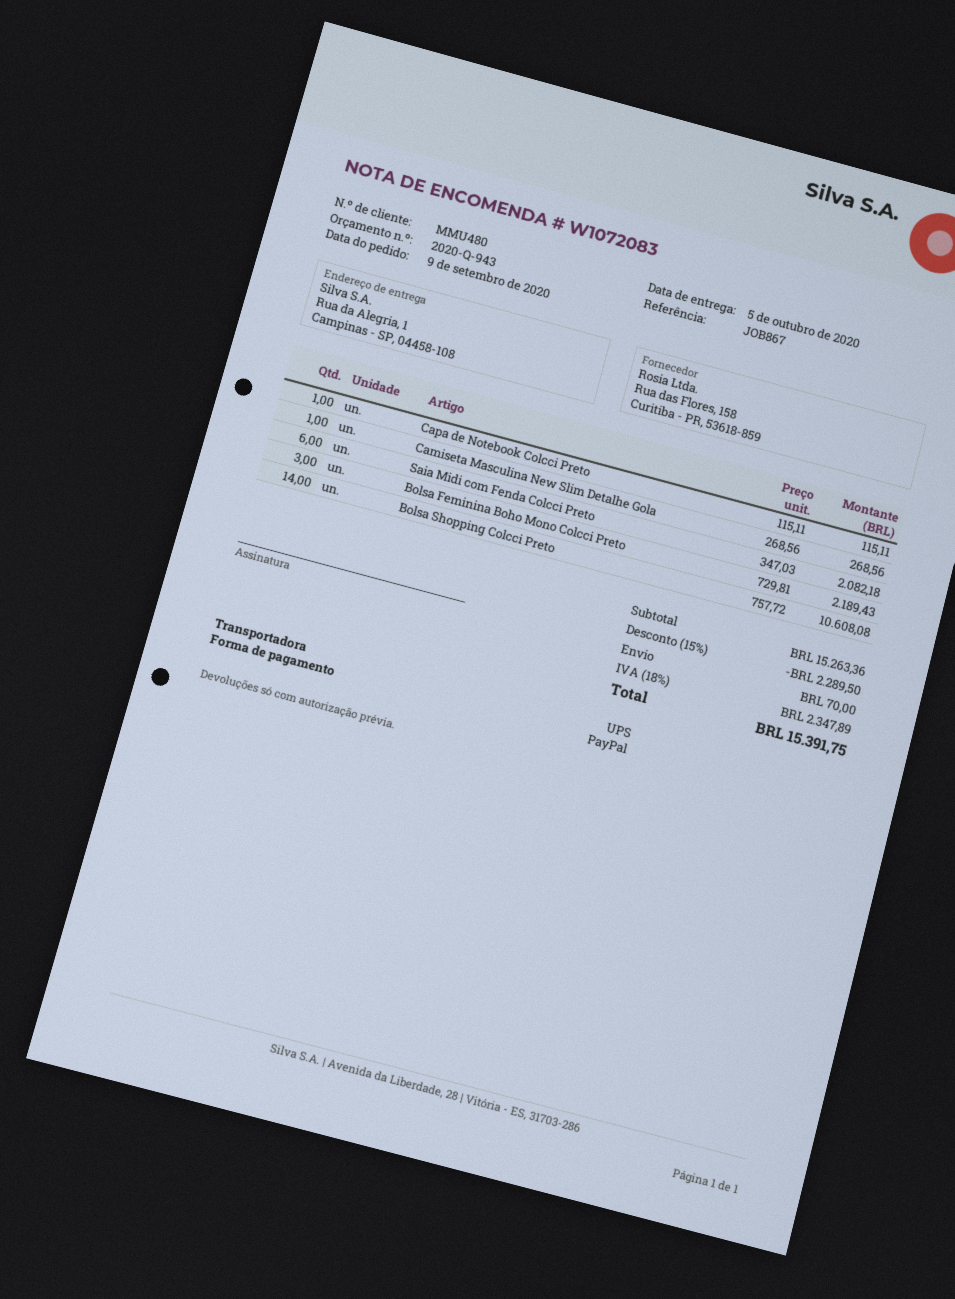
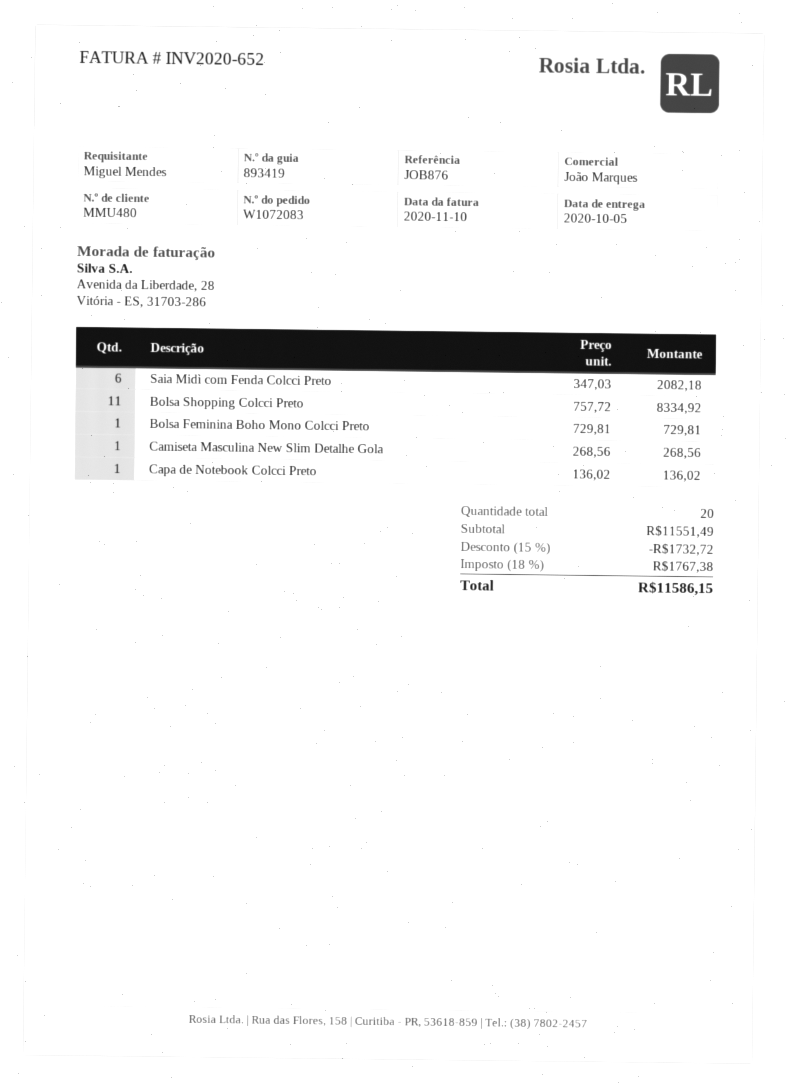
reference: JOB867 -> JOB876
Capa de Notebook Colcci Preto: 1 x 115.11 = 115.11 -> 1 x 136.02 = 136.02
Bolsa Feminina Boho Mono Colcci Preto: 3 x 729.81 = 2189.43 -> 1 x 729.81 = 729.81
Bolsa Shopping Colcci Preto: 14 x 757.72 = 10608.08 -> 11 x 757.72 = 8334.92
subtotal: 15263.36 -> 11551.49
discount: 15% = 2289.50 -> 15% = 1732.72
shipping: 70.00 -> none
tax: 18% = 2347.89 -> 18% = 1767.38
total: 15391.75 -> 11586.15

